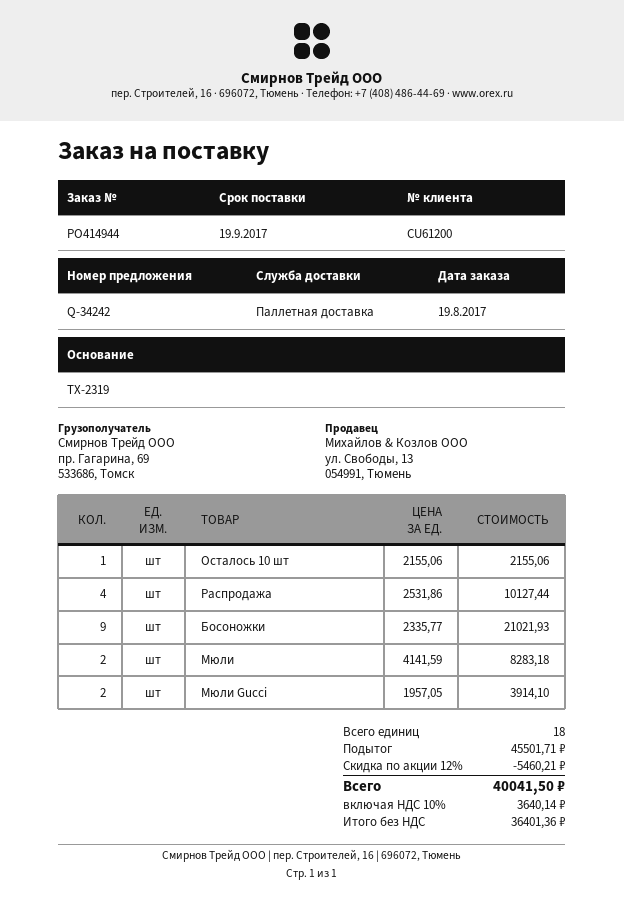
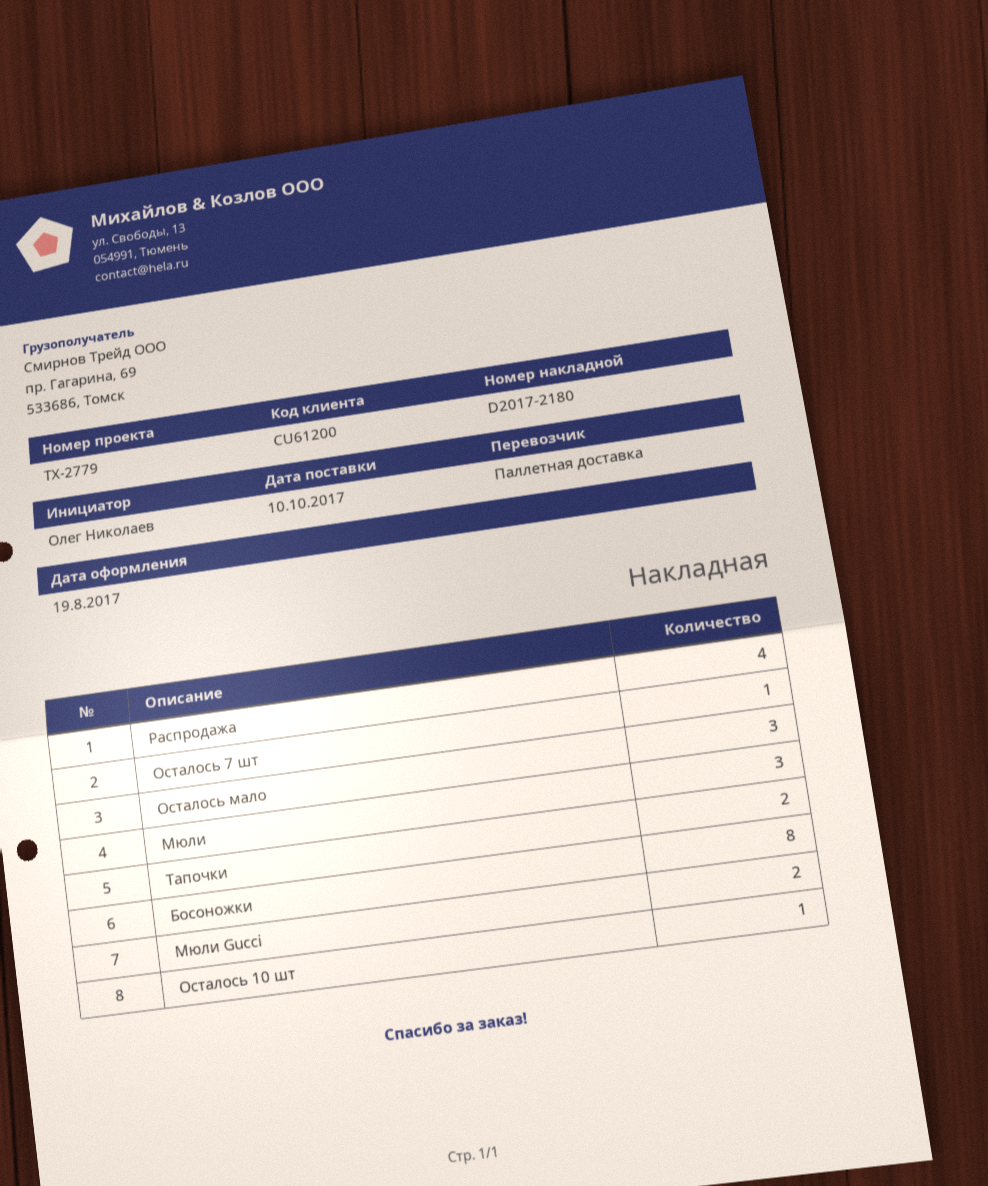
delivery date: 2017-09-19 -> 2017-10-10
reference: TX-2319 -> TX-2779
Босоножки: 9 -> 8
Мюли: 2 -> 3
Осталось 7 шт: none -> 1
Осталось мало: none -> 3
Тапочки: none -> 2

